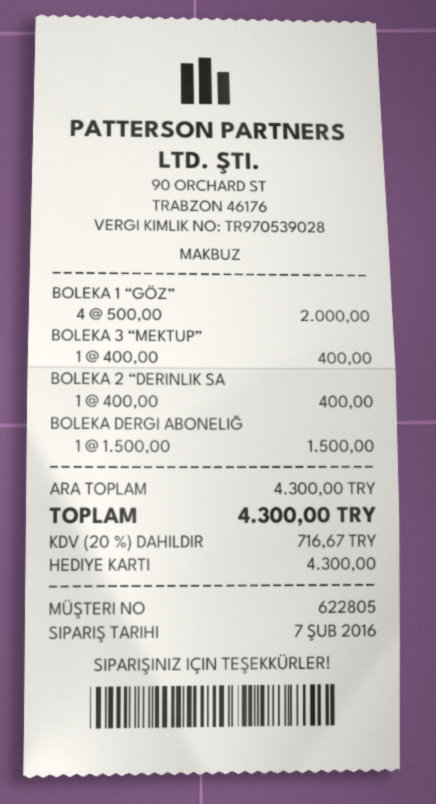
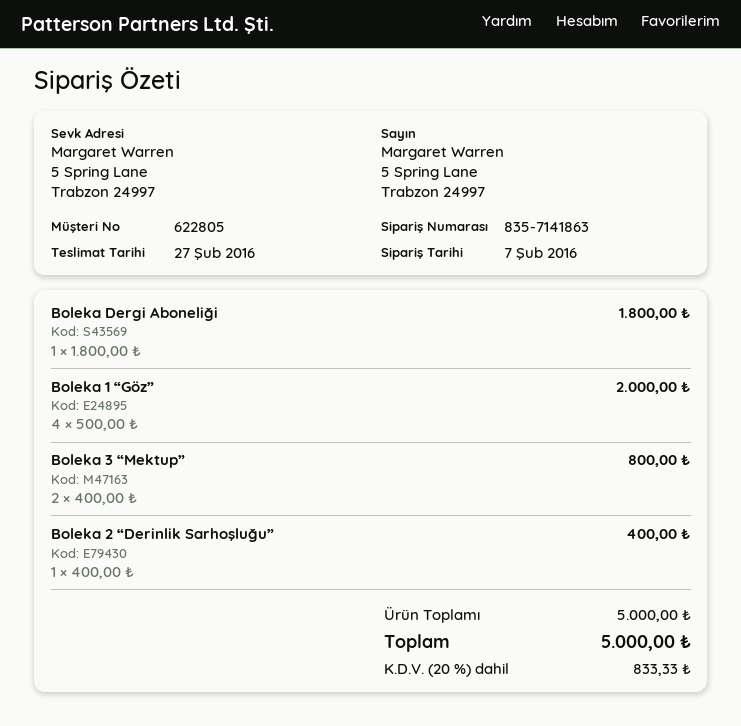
BOLEKA 3 “MEKTUP”: 1 x 400.00 = 400.00 -> 2 x 400.00 = 800.00
BOLEKA DERGI ABONELIĞ: 1 x 1500.00 = 1500.00 -> 1 x 1800.00 = 1800.00
subtotal: 4300.00 -> 5000.00
tax: 20% = 716.67 -> 20% = 833.33
total: 4300.00 -> 5000.00

